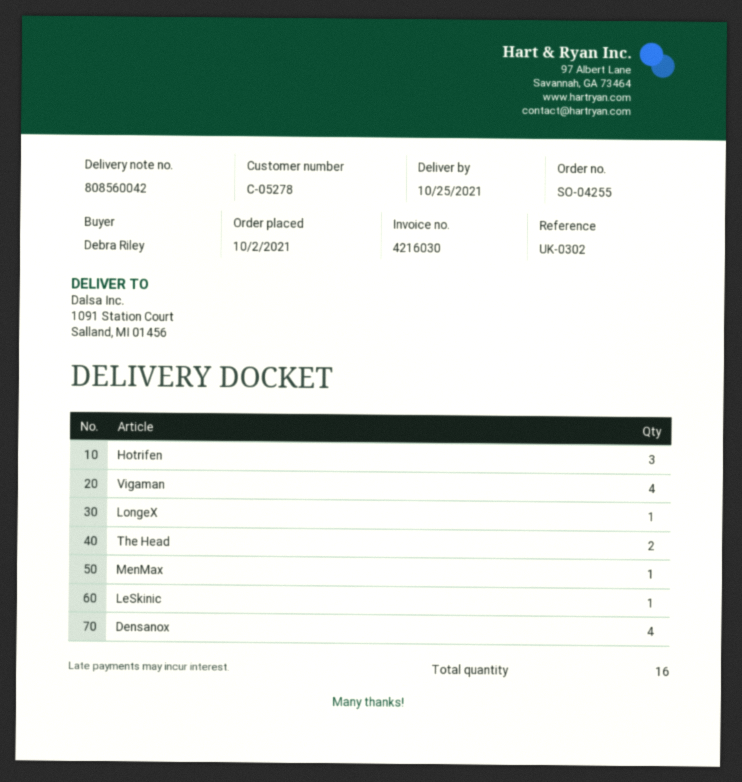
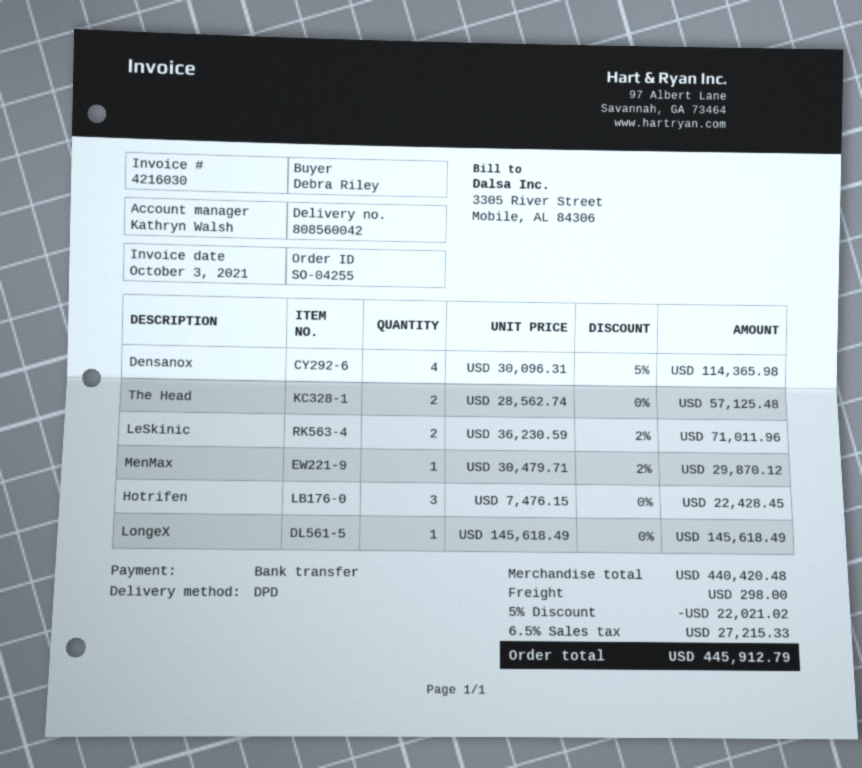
Vigaman: 4 -> none
LeSkinic: 1 -> 2

